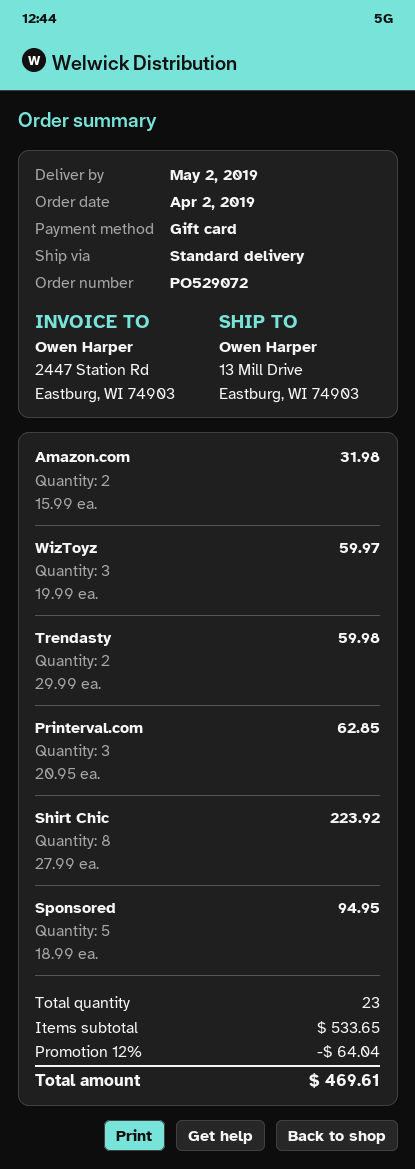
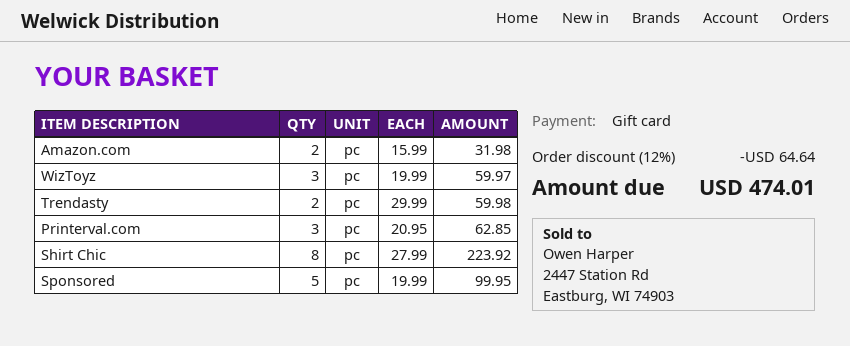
Sponsored: 5 x 18.99 = 94.95 -> 5 x 19.99 = 99.95
discount: 12% = 64.04 -> 12% = 64.64
total: 469.61 -> 474.01

